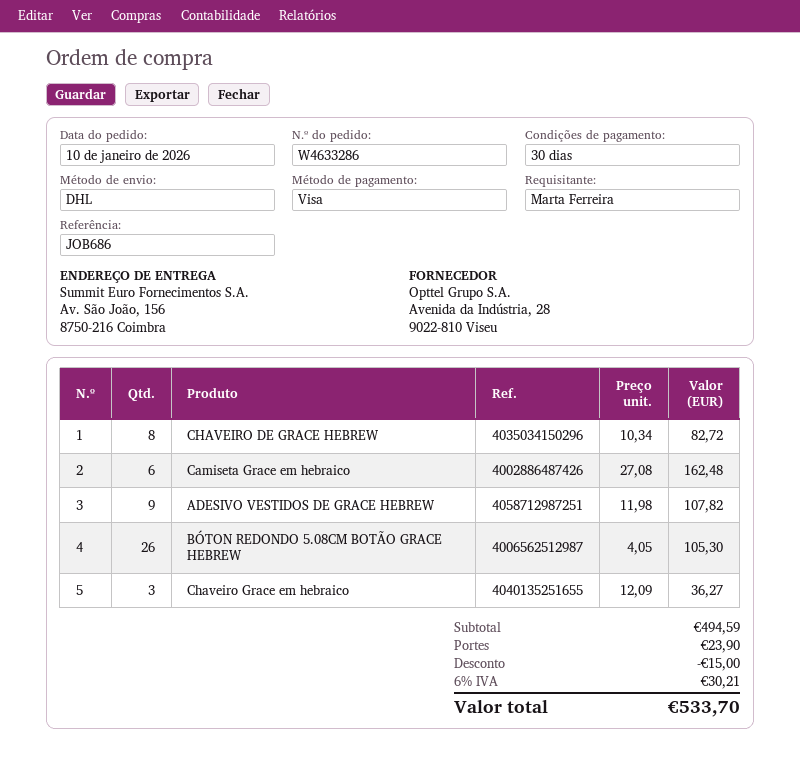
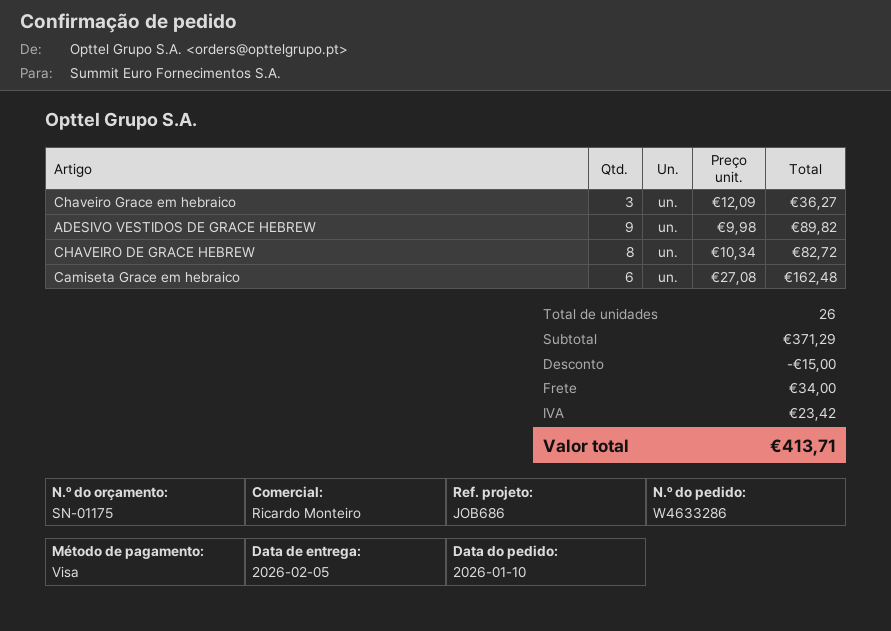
ADESIVO VESTIDOS DE GRACE HEBREW: 9 x 11.98 = 107.82 -> 9 x 9.98 = 89.82
BÓTON REDONDO 5.08CM BOTÃO GRACE HEBREW: 26 x 4.05 = 105.30 -> none
subtotal: 494.59 -> 371.29
shipping: 23.90 -> 34.00
tax: 30.21 -> 23.42
total: 533.70 -> 413.71

